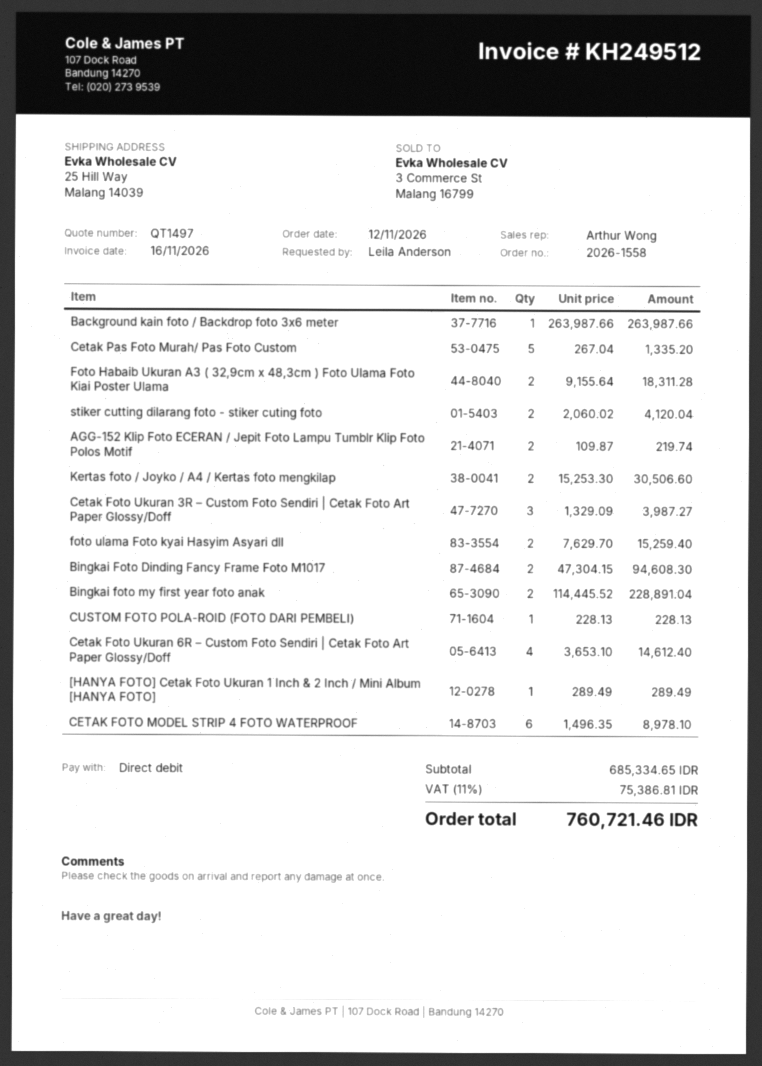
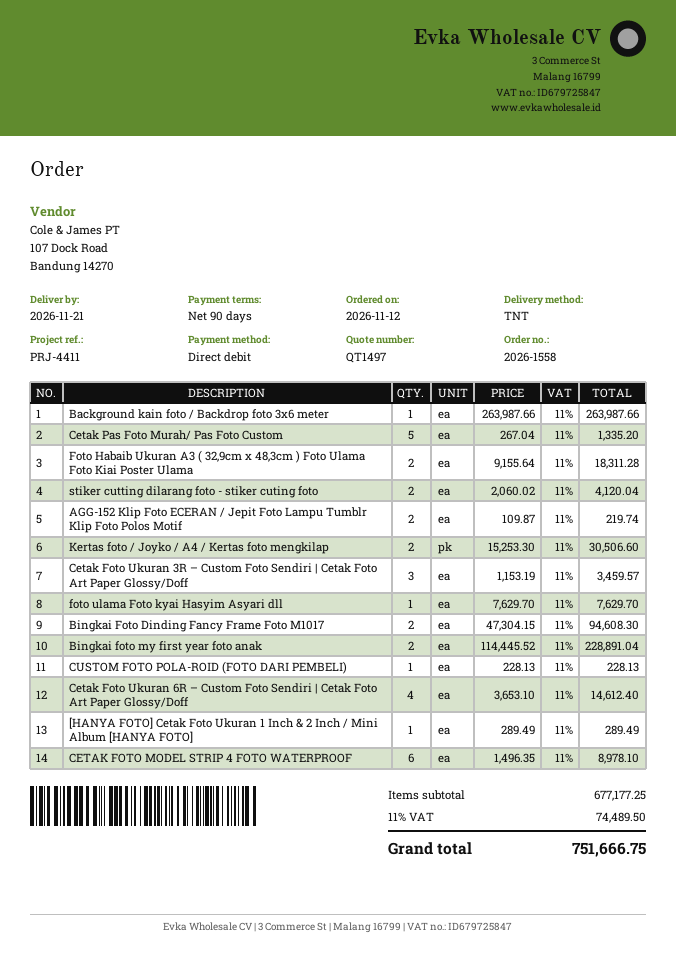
Cetak Foto Ukuran 3R – Custom Foto Sendiri | Cetak Foto Art Paper Glossy/Doff: 3 x 1329.09 = 3987.27 -> 3 x 1153.19 = 3459.57
foto ulama Foto kyai Hasyim Asyari dll: 2 x 7629.70 = 15259.40 -> 1 x 7629.70 = 7629.70
subtotal: 685334.65 -> 677177.25
tax: 11% = 75386.81 -> 11% = 74489.50
total: 760721.46 -> 751666.75

